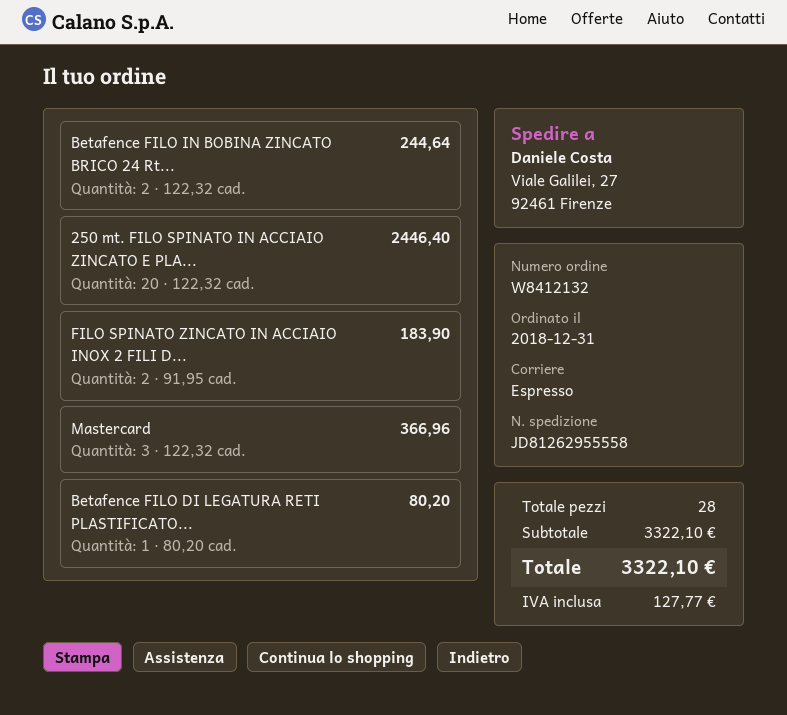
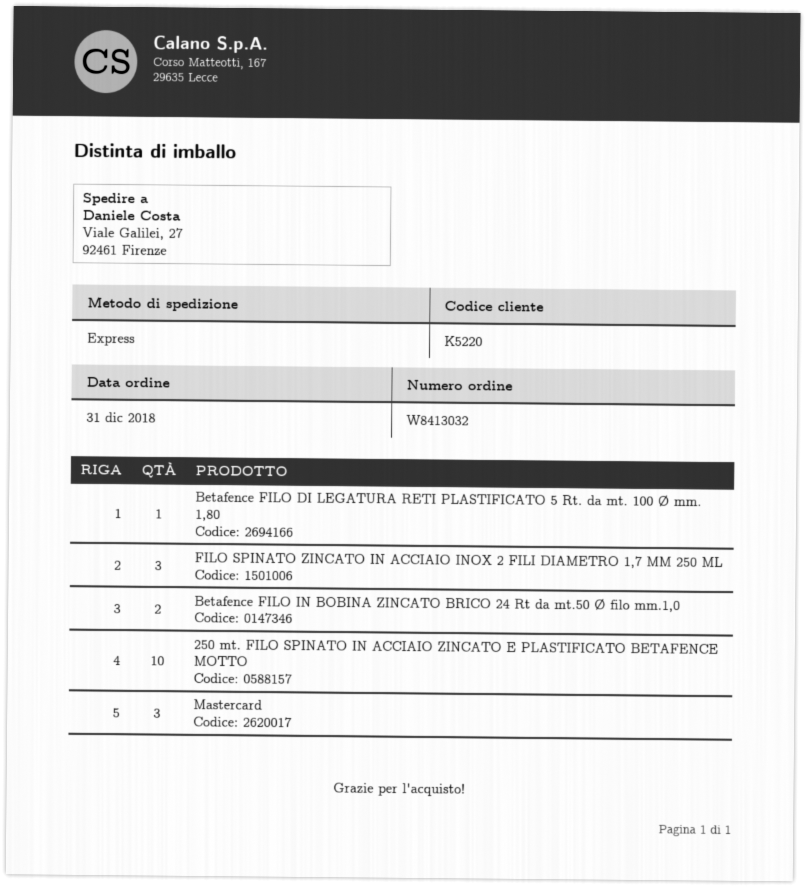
order number: W8412132 -> W8413032
250 mt. FILO SPINATO IN ACCIAIO ZINCATO E PLA...: 20 -> 10
FILO SPINATO ZINCATO IN ACCIAIO INOX 2 FILI D...: 2 -> 3

